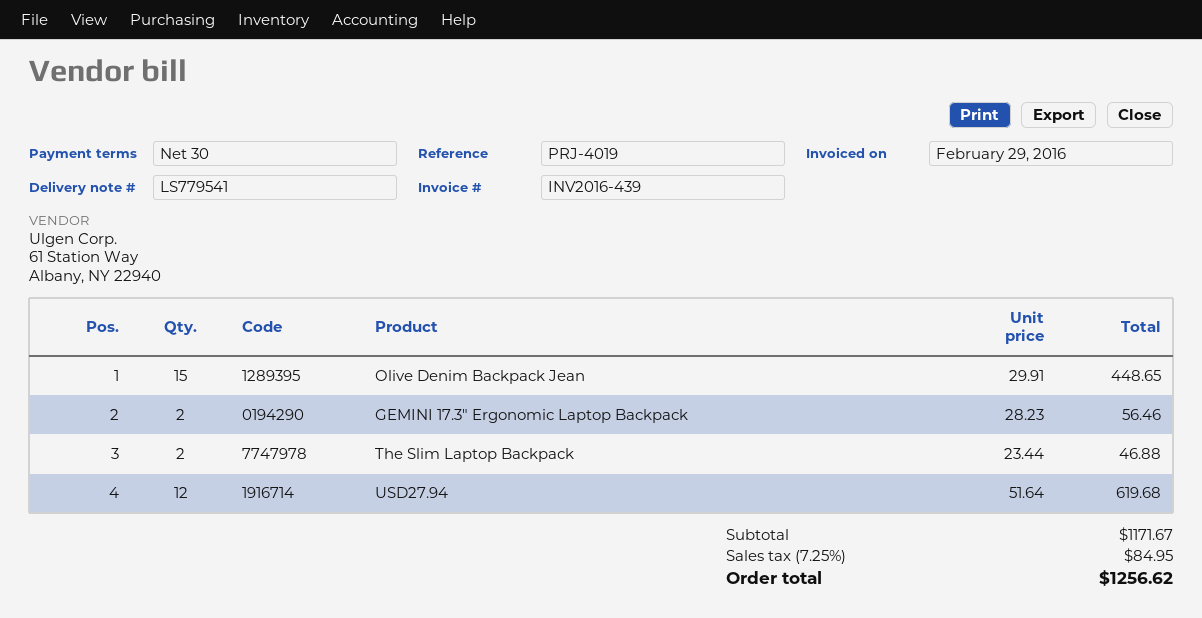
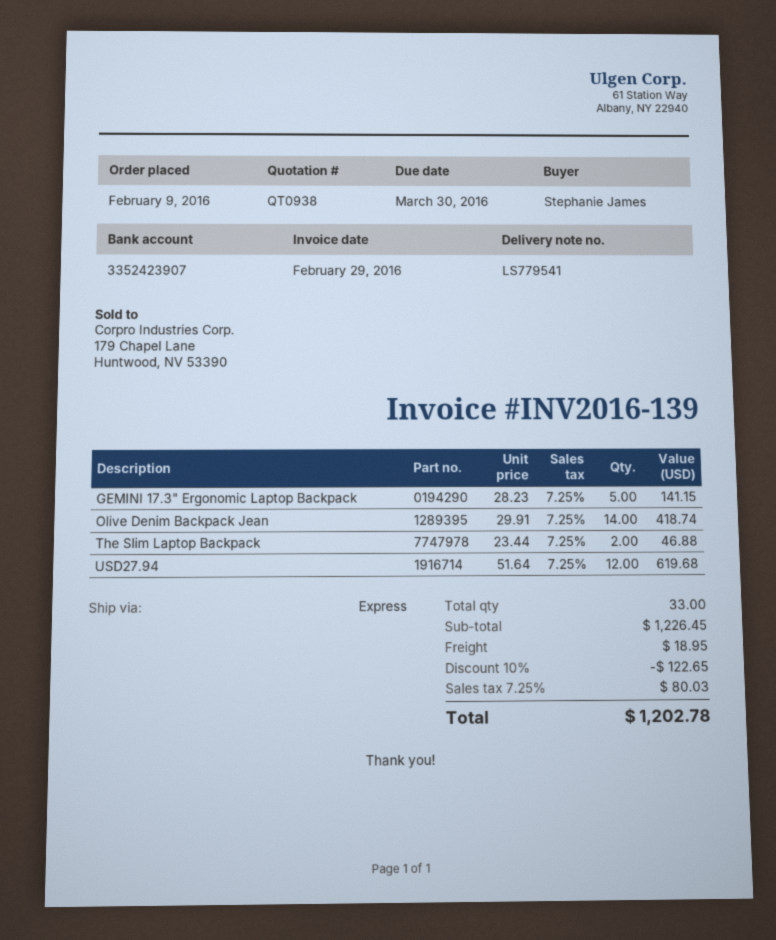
invoice number: INV2016-439 -> INV2016-139
Olive Denim Backpack Jean: 15 x 29.91 = 448.65 -> 14 x 29.91 = 418.74
GEMINI 17.3" Ergonomic Laptop Backpack: 2 x 28.23 = 56.46 -> 5 x 28.23 = 141.15
subtotal: 1171.67 -> 1226.45
discount: none -> 10% = 122.65
shipping: none -> 18.95
tax: 7.25% = 84.95 -> 7.25% = 80.03
total: 1256.62 -> 1202.78

